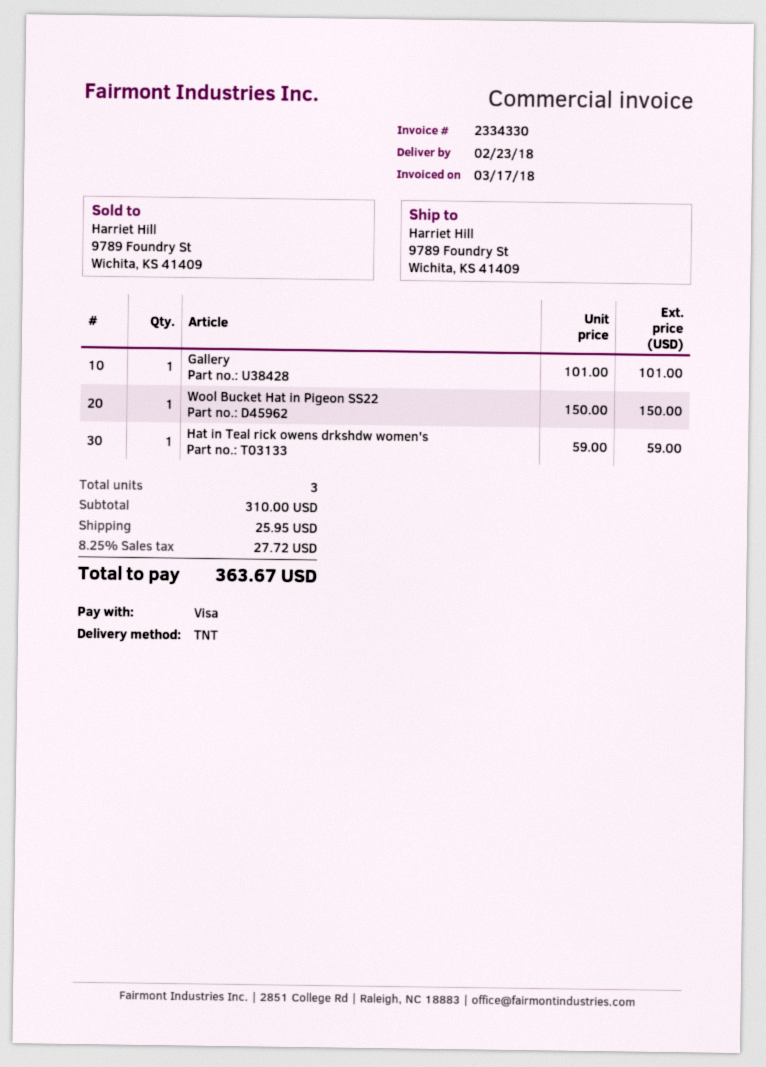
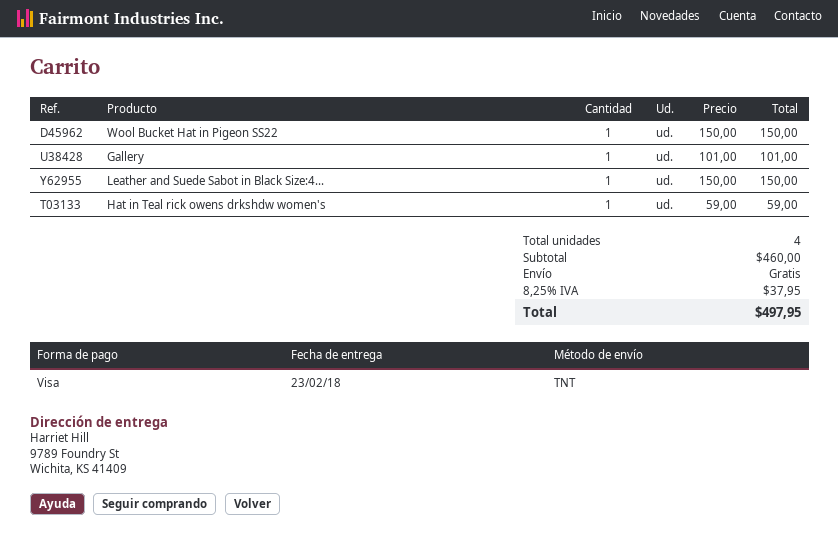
Leather and Suede Sabot in Black Size:4...: none -> 1 x 150.00 = 150.00
total quantity: 3 -> 4
subtotal: 310.00 -> 460.00
shipping: 25.95 -> 0.00
tax: 8.25% = 27.72 -> 8.25% = 37.95
total: 363.67 -> 497.95

